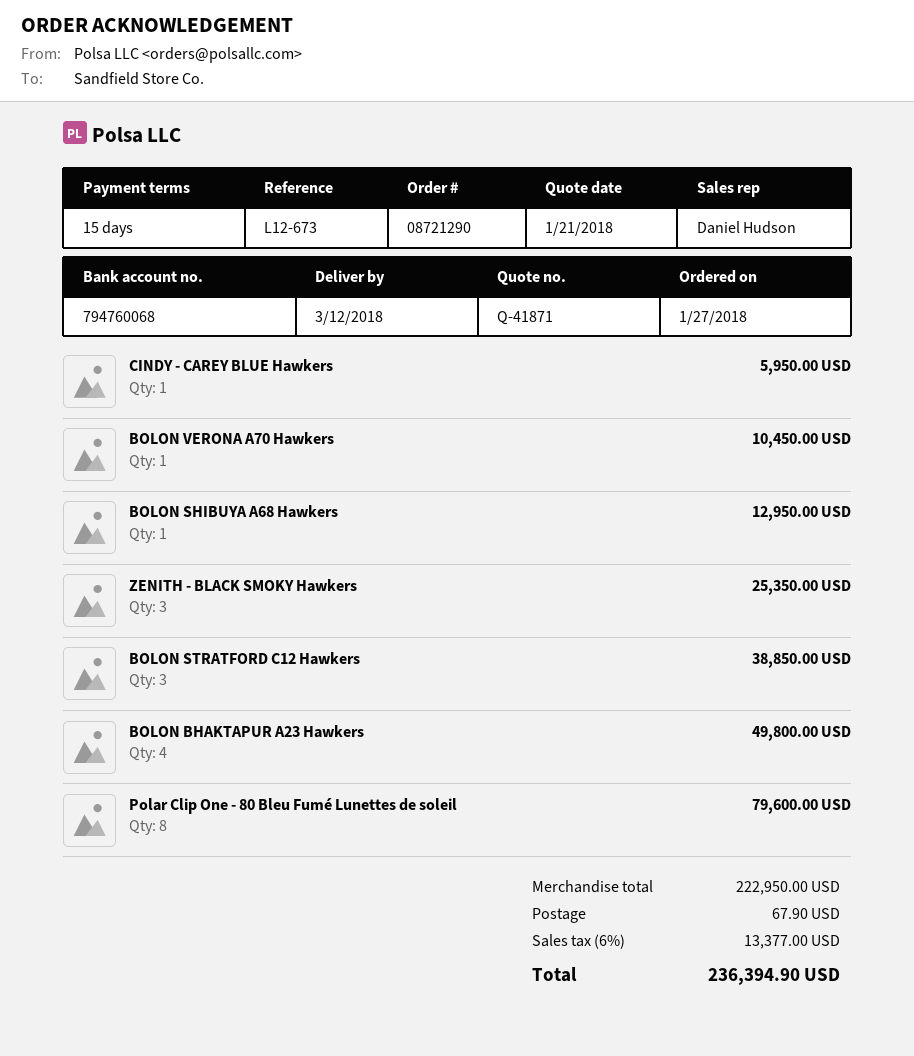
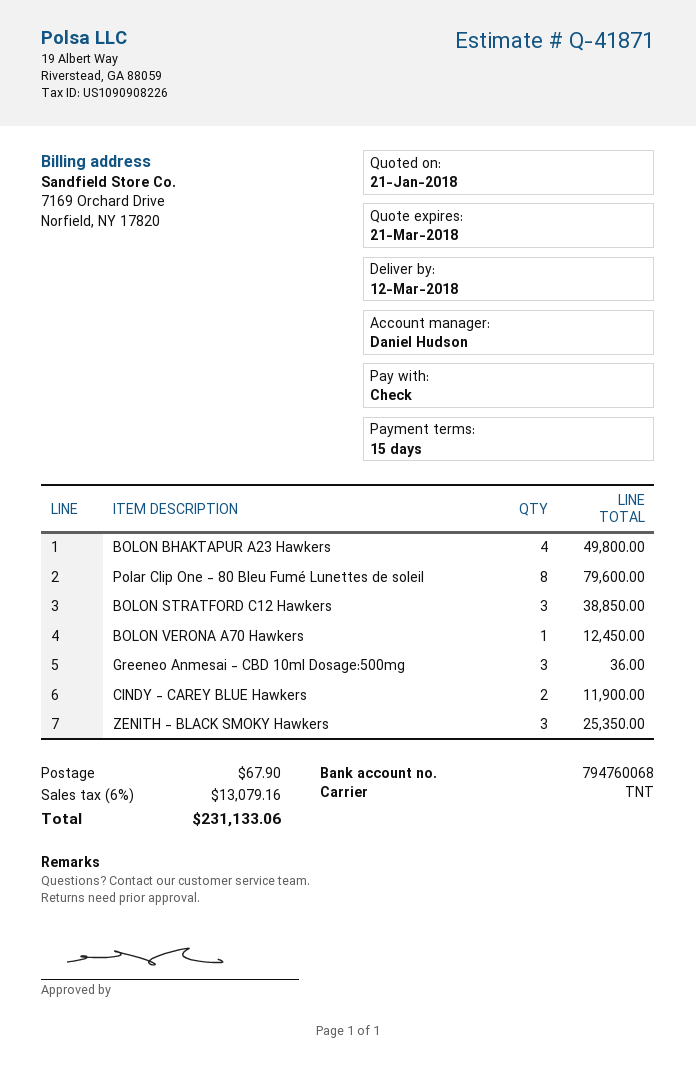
CINDY - CAREY BLUE Hawkers: 1 for 5950.00 -> 2 for 11900.00
BOLON VERONA A70 Hawkers: 1 for 10450.00 -> 1 for 12450.00
BOLON SHIBUYA A68 Hawkers: 1 for 12950.00 -> none
Greeneo Anmesai - CBD 10ml Dosage:500mg: none -> 3 for 36.00
tax: 6% = 13377.00 -> 6% = 13079.16
total: 236394.90 -> 231133.06

